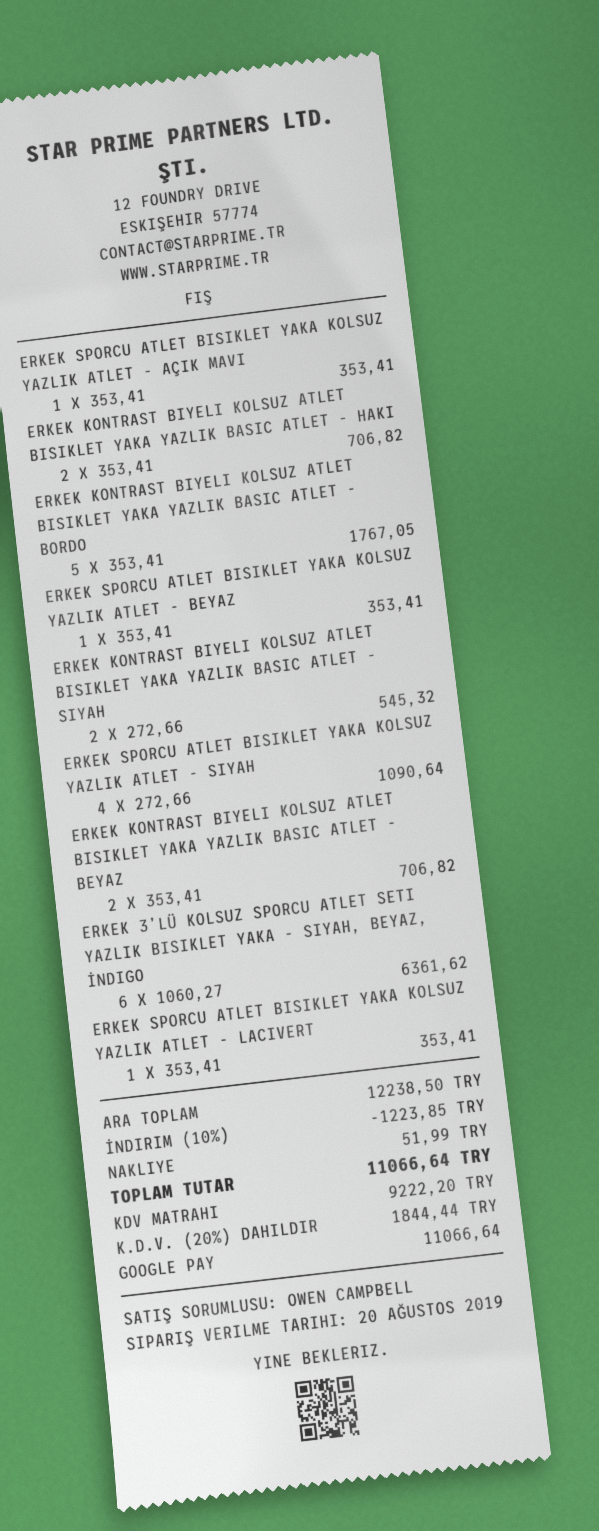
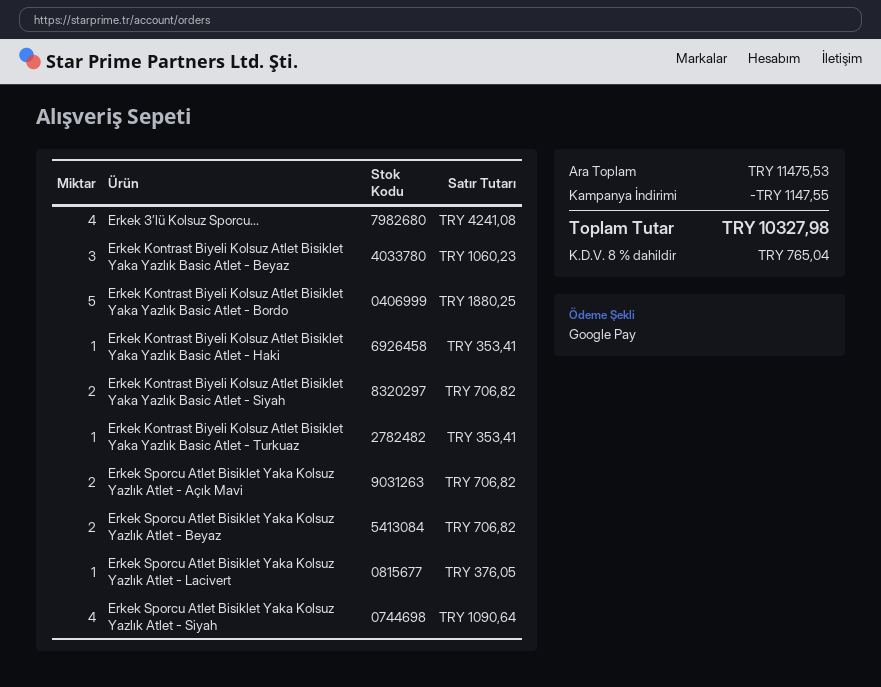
ERKEK SPORCU ATLET BISIKLET YAKA KOLSUZ YAZLIK ATLET - AÇIK MAVI: 1 for 353.41 -> 2 for 706.82
ERKEK KONTRAST BIYELI KOLSUZ ATLET BISIKLET YAKA YAZLIK BASIC ATLET - HAKI: 2 for 706.82 -> 1 for 353.41
ERKEK KONTRAST BIYELI KOLSUZ ATLET BISIKLET YAKA YAZLIK BASIC ATLET - BORDO: 5 for 1767.05 -> 5 for 1880.25
ERKEK SPORCU ATLET BISIKLET YAKA KOLSUZ YAZLIK ATLET - BEYAZ: 1 for 353.41 -> 2 for 706.82
ERKEK KONTRAST BIYELI KOLSUZ ATLET BISIKLET YAKA YAZLIK BASIC ATLET - SIYAH: 2 for 545.32 -> 2 for 706.82
ERKEK KONTRAST BIYELI KOLSUZ ATLET BISIKLET YAKA YAZLIK BASIC ATLET - BEYAZ: 2 for 706.82 -> 3 for 1060.23
ERKEK 3’LÜ KOLSUZ SPORCU ATLET SETI YAZLIK BISIKLET YAKA - SIYAH, BEYAZ, İNDIGO: 6 for 6361.62 -> 4 for 4241.08
ERKEK SPORCU ATLET BISIKLET YAKA KOLSUZ YAZLIK ATLET - LACIVERT: 1 for 353.41 -> 1 for 376.05
Erkek Kontrast Biyeli Kolsuz Atlet Bisiklet Yaka Yazlık Basic Atlet - Turkuaz: none -> 1 for 353.41
subtotal: 12238.50 -> 11475.53
discount: 1223.85 -> 1147.55
shipping: 51.99 -> none
tax: 20% = 1844.44 -> 8% = 765.04
total: 11066.64 -> 10327.98

